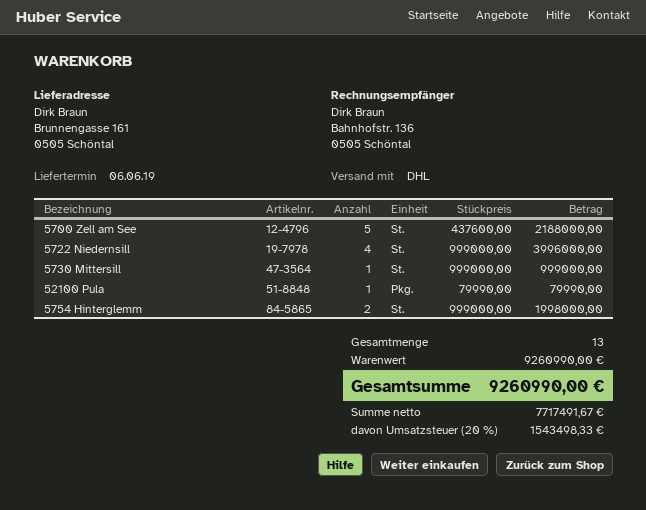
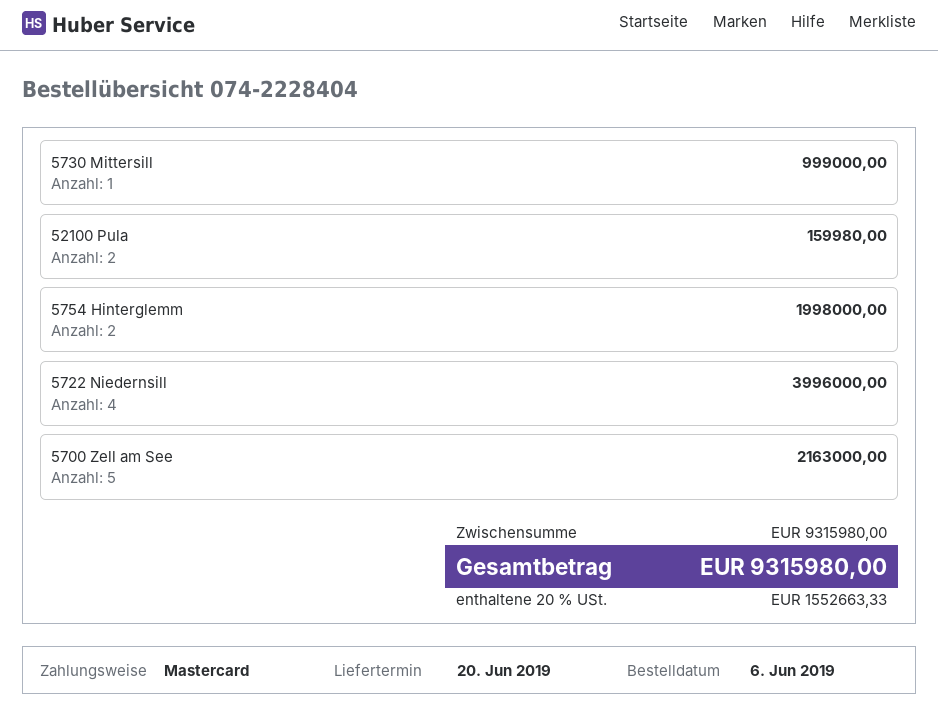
delivery date: 2019-06-06 -> 2019-06-20
5700 Zell am See: 5 for 2188000.00 -> 5 for 2163000.00
52100 Pula: 1 for 79990.00 -> 2 for 159980.00
subtotal: 9260990.00 -> 9315980.00
tax: 20% = 1543498.33 -> 20% = 1552663.33
total: 9260990.00 -> 9315980.00

